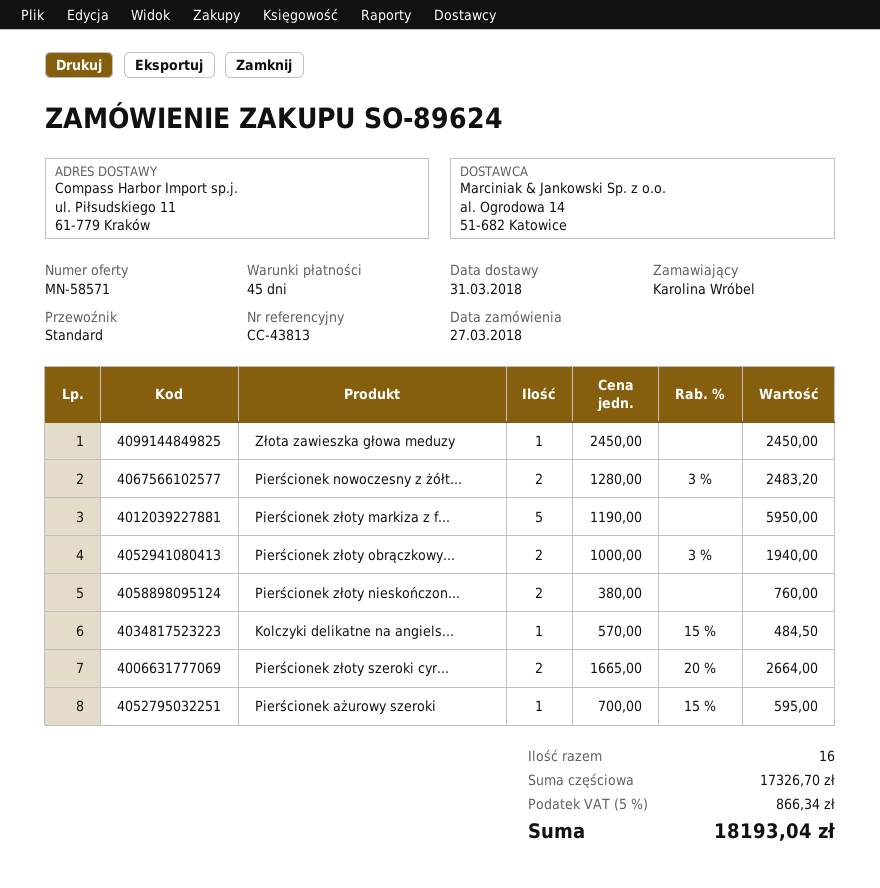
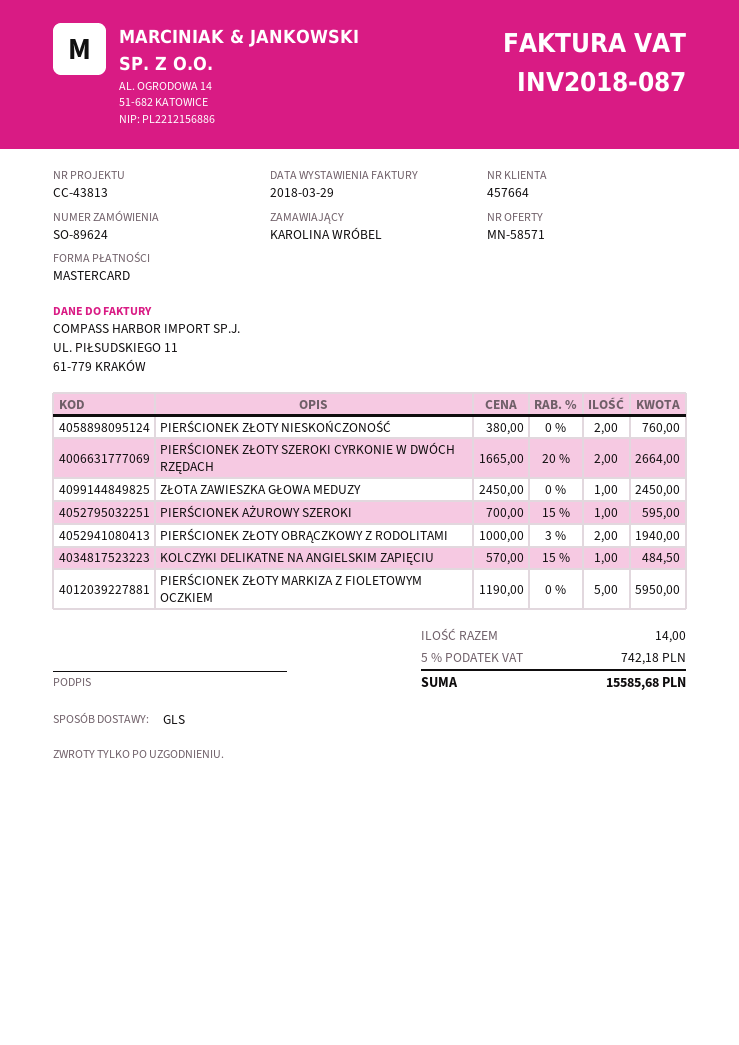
shipping method: standard -> GLS
Pierścionek nowoczesny z żółt...: 2 x 1280.00 - 3% = 2483.20 -> none
total quantity: 16 -> 14
tax: 5% = 866.34 -> 5% = 742.18
total: 18193.04 -> 15585.68

